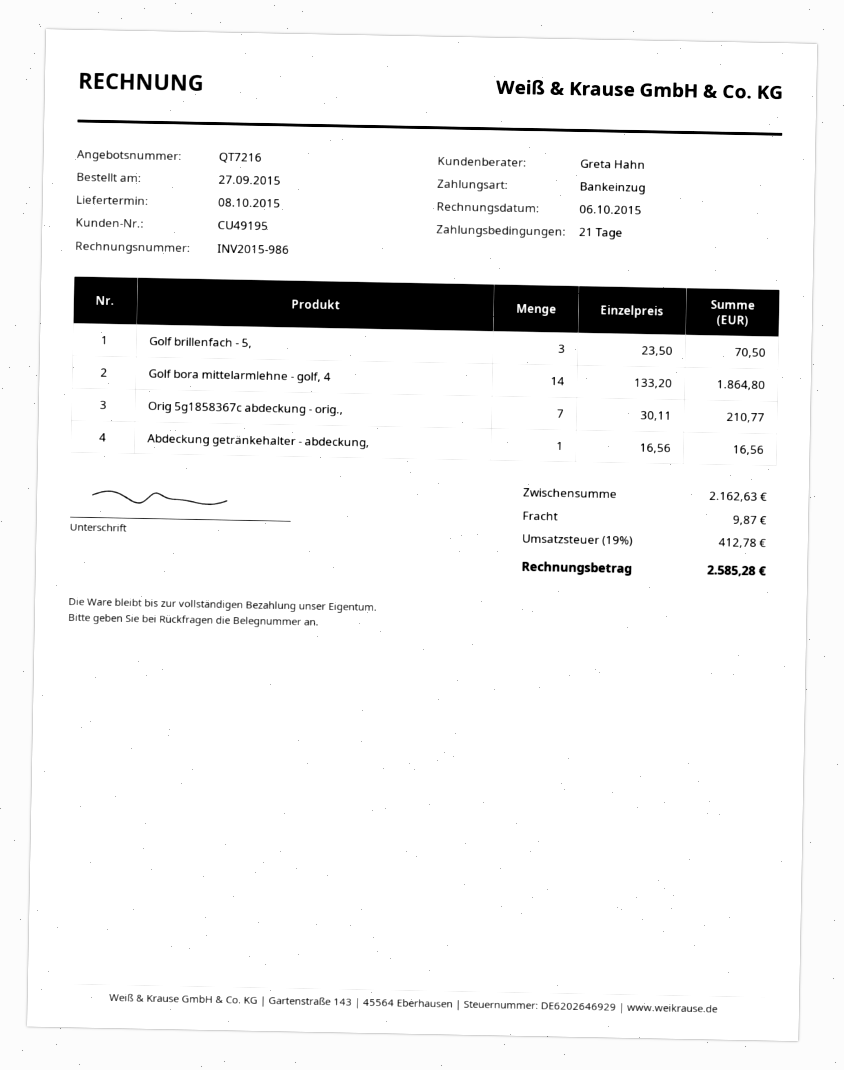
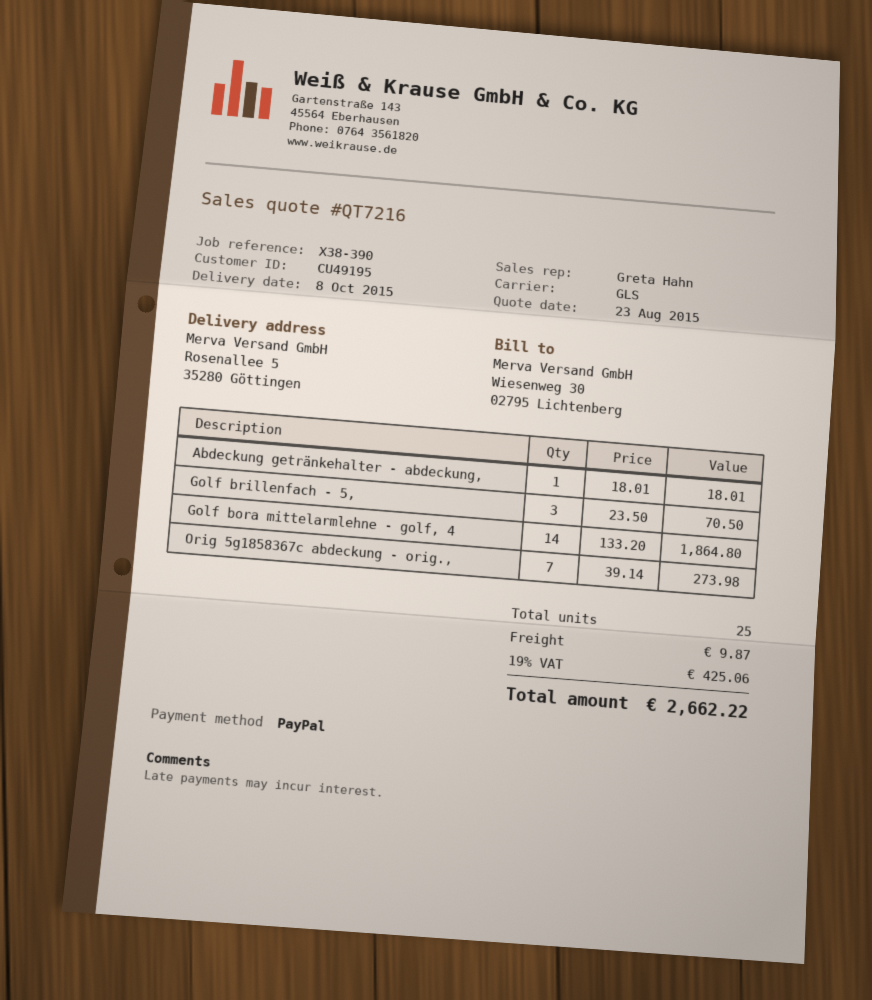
payment method: direct debit -> PayPal
Orig 5g1858367c abdeckung - orig.,: 7 x 30.11 = 210.77 -> 7 x 39.14 = 273.98
Abdeckung getränkehalter - abdeckung,: 1 x 16.56 = 16.56 -> 1 x 18.01 = 18.01
tax: 19% = 412.78 -> 19% = 425.06
total: 2585.28 -> 2662.22

